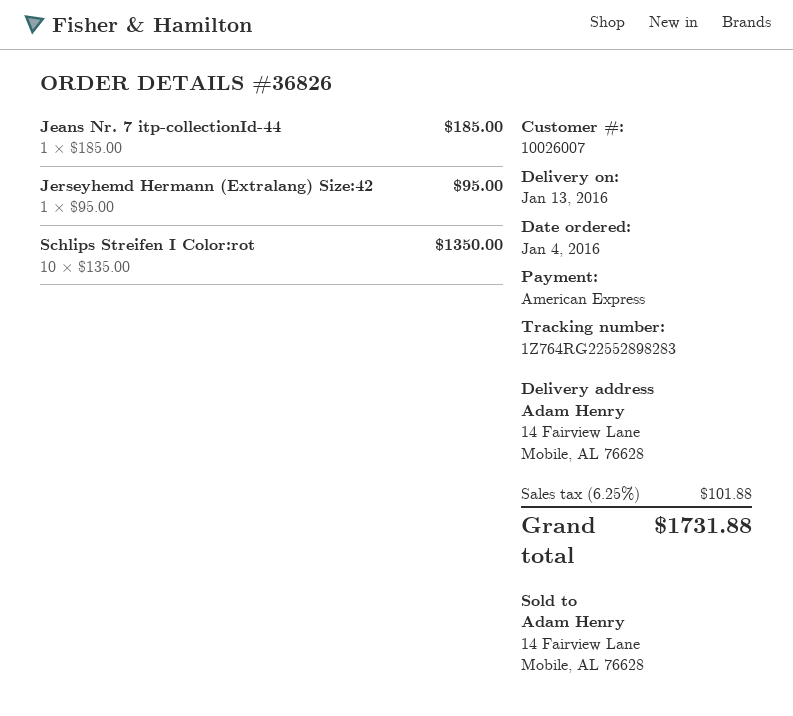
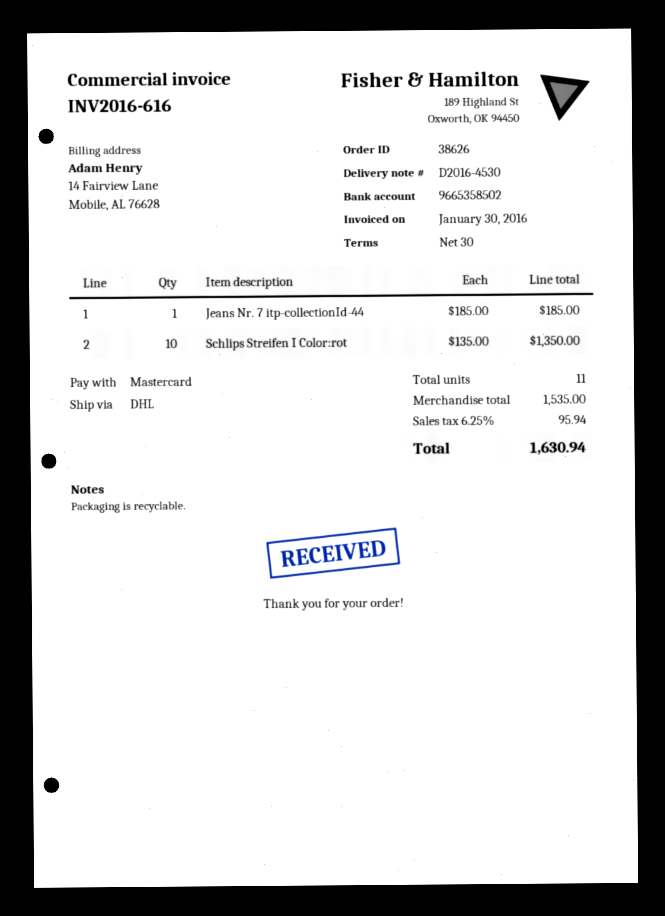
order number: 36826 -> 38626
payment method: American Express -> Mastercard
Jerseyhemd Hermann (Extralang) Size:42: 1 x 95.00 = 95.00 -> none
tax: 6.25% = 101.88 -> 6.25% = 95.94
total: 1731.88 -> 1630.94

